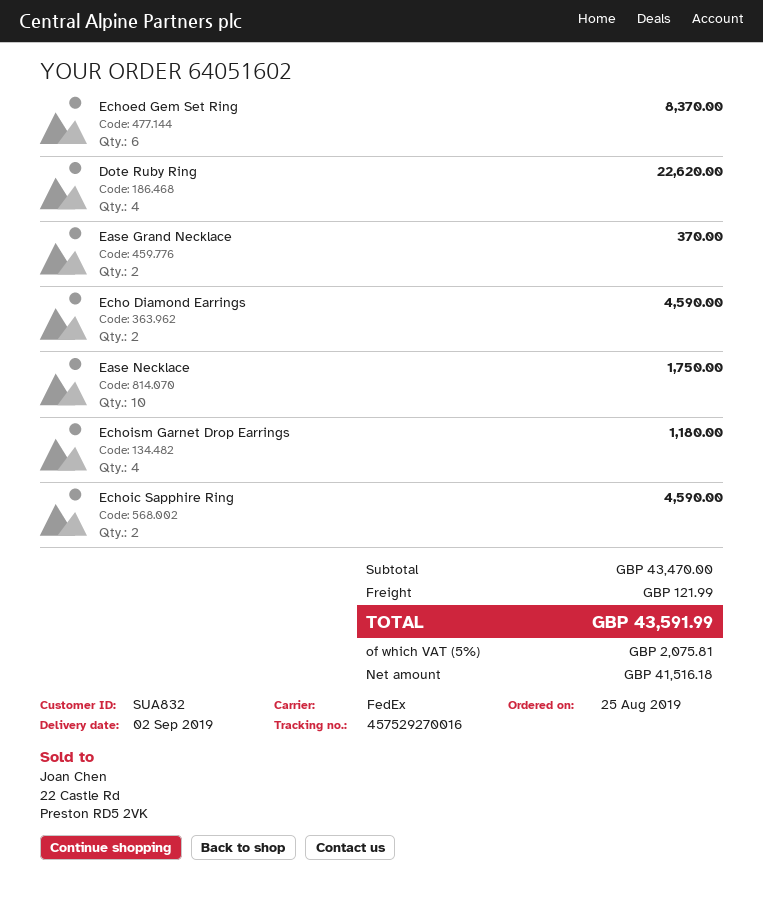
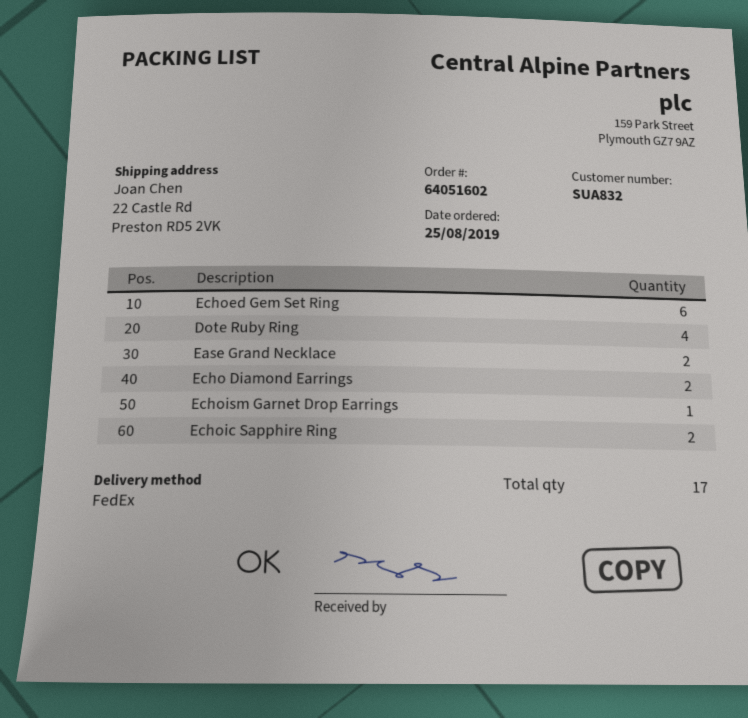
Ease Necklace: 10 -> none
Echoism Garnet Drop Earrings: 4 -> 1

